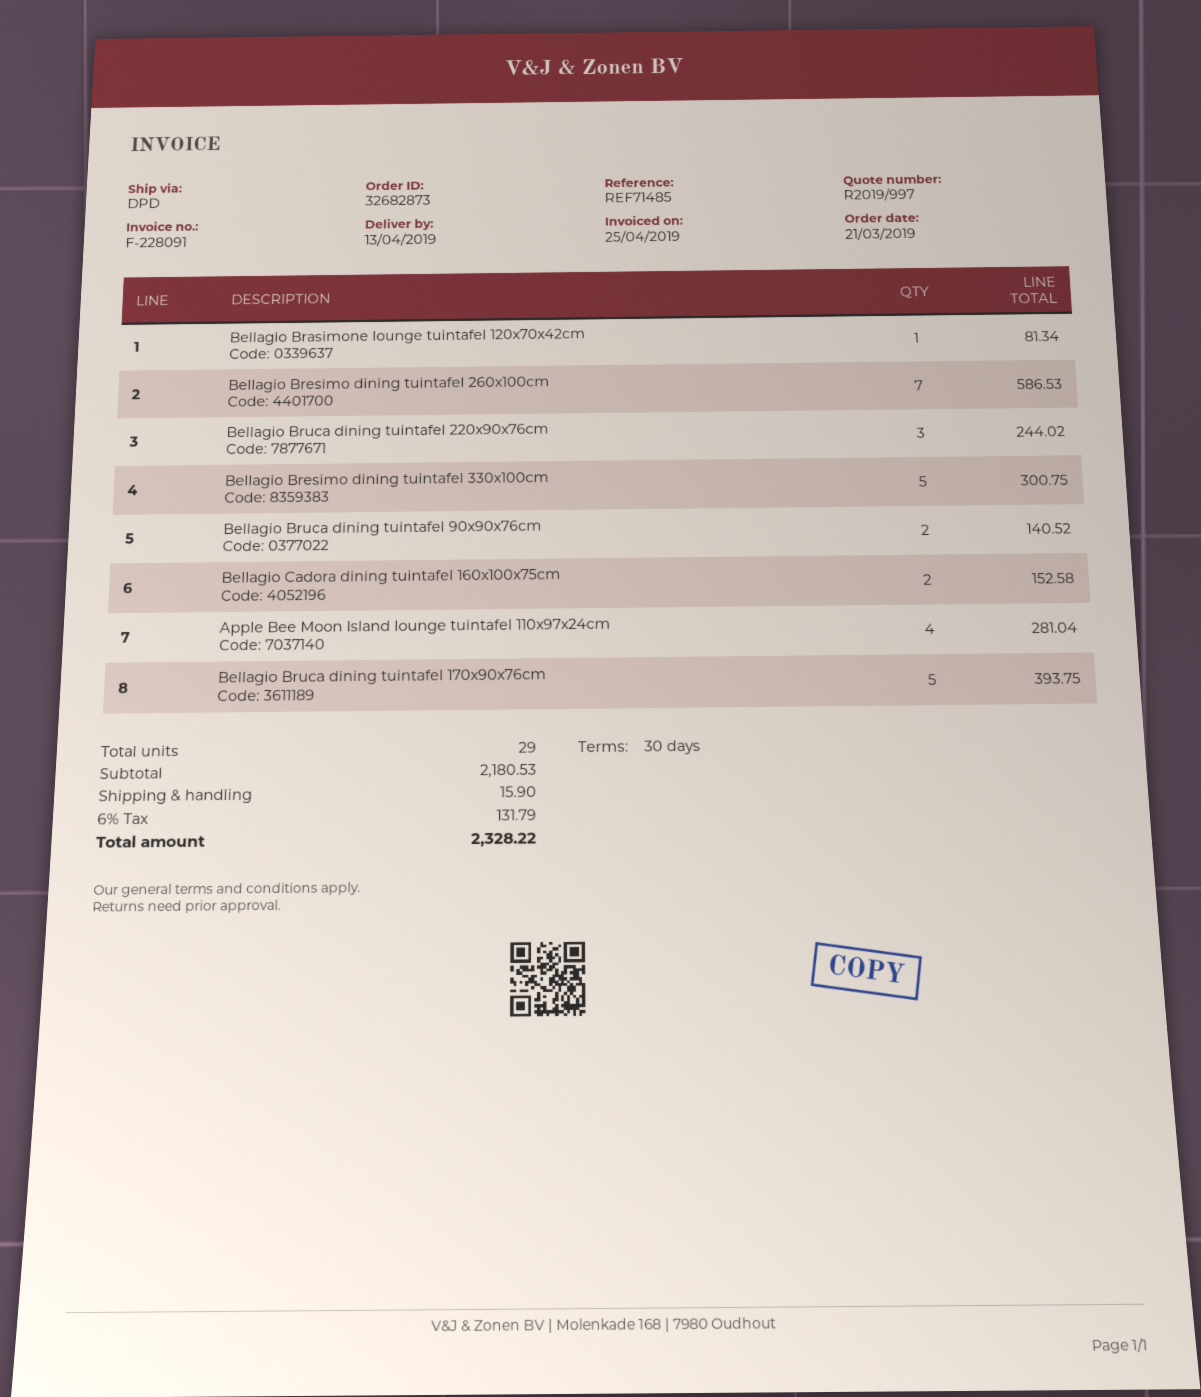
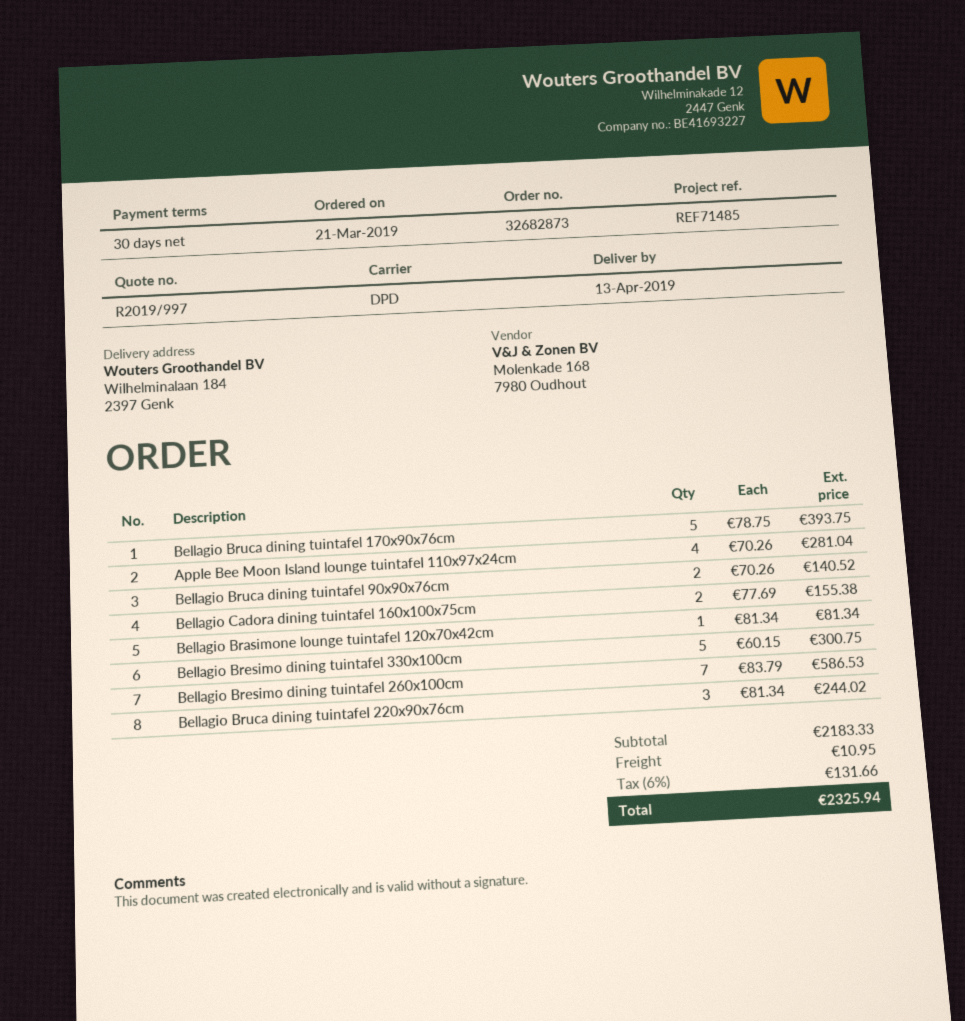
Bellagio Cadora dining tuintafel 160x100x75cm: 2 for 152.58 -> 2 for 155.38
subtotal: 2180.53 -> 2183.33
shipping: 15.90 -> 10.95
tax: 6% = 131.79 -> 6% = 131.66
total: 2328.22 -> 2325.94

